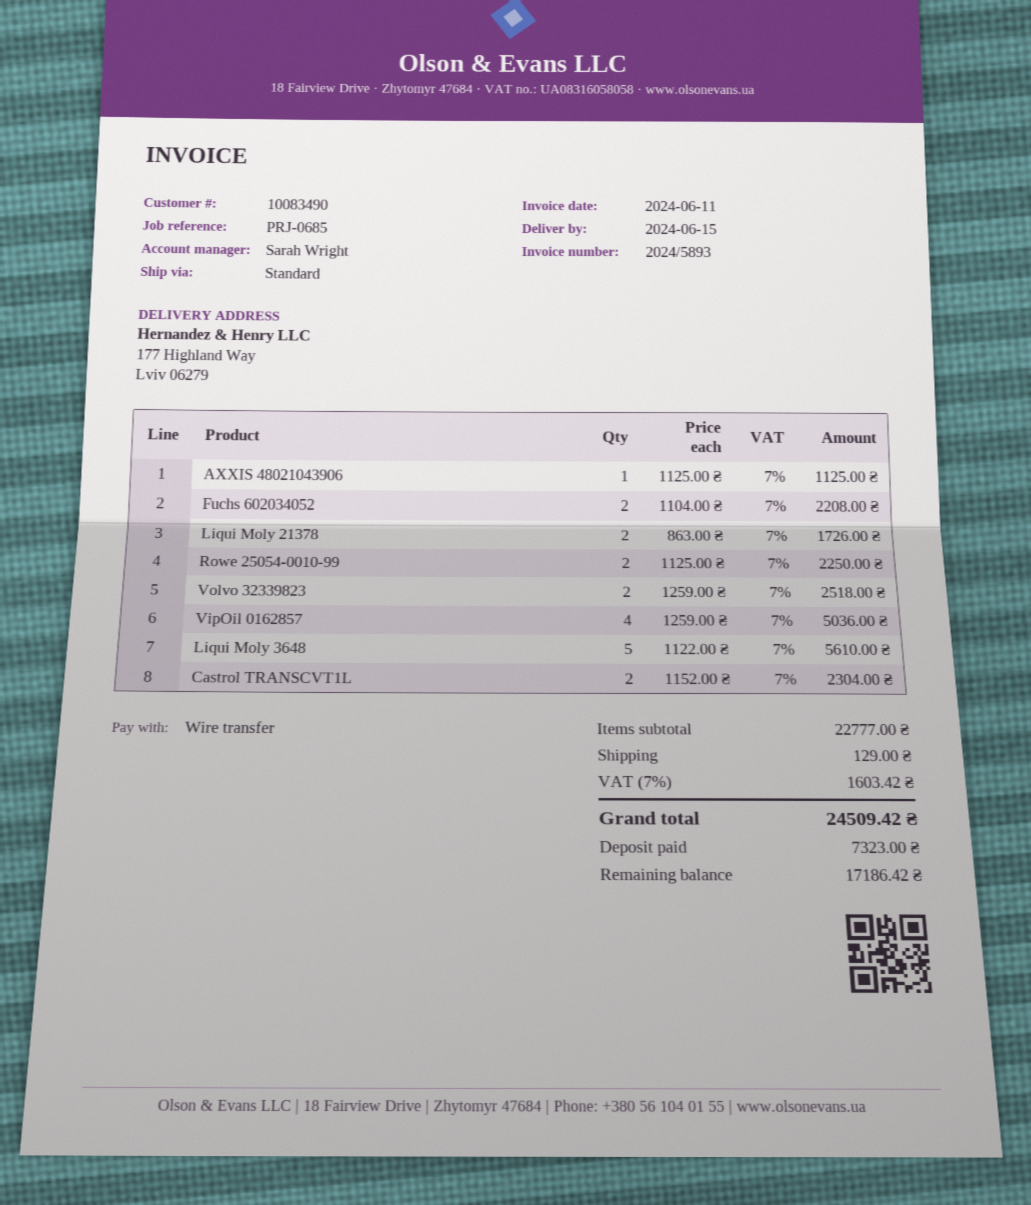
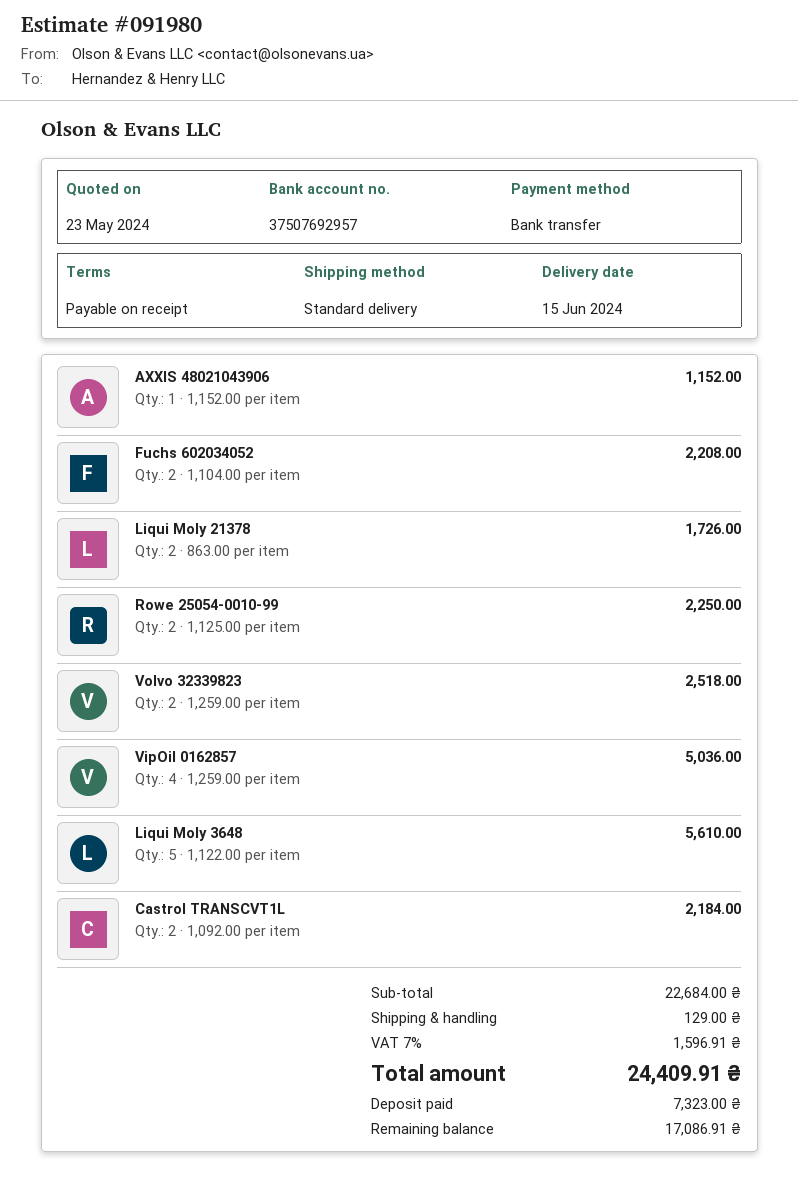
AXXIS 48021043906: 1 x 1125.00 = 1125.00 -> 1 x 1152.00 = 1152.00
Castrol TRANSCVT1L: 2 x 1152.00 = 2304.00 -> 2 x 1092.00 = 2184.00
subtotal: 22777.00 -> 22684.00
tax: 7% = 1603.42 -> 7% = 1596.91
total: 24509.42 -> 24409.91
balance: 17186.42 -> 17086.91

